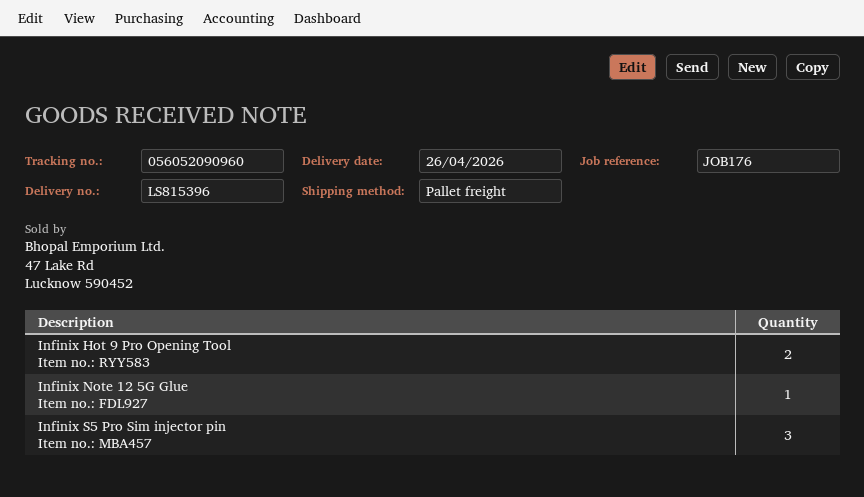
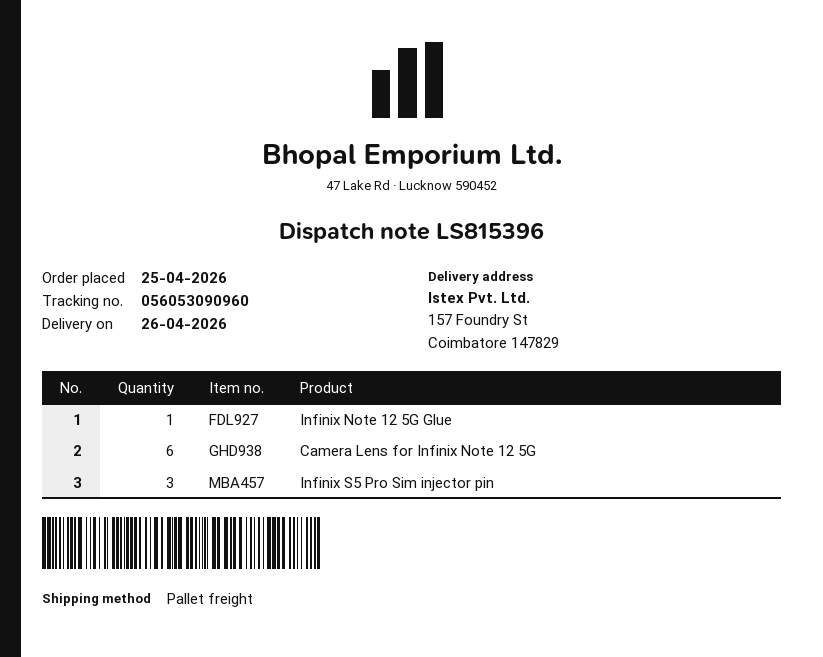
tracking number: 056052090960 -> 056053090960
Infinix Hot 9 Pro Opening Tool: 2 -> none
Camera Lens for Infinix Note 12 5G: none -> 6

